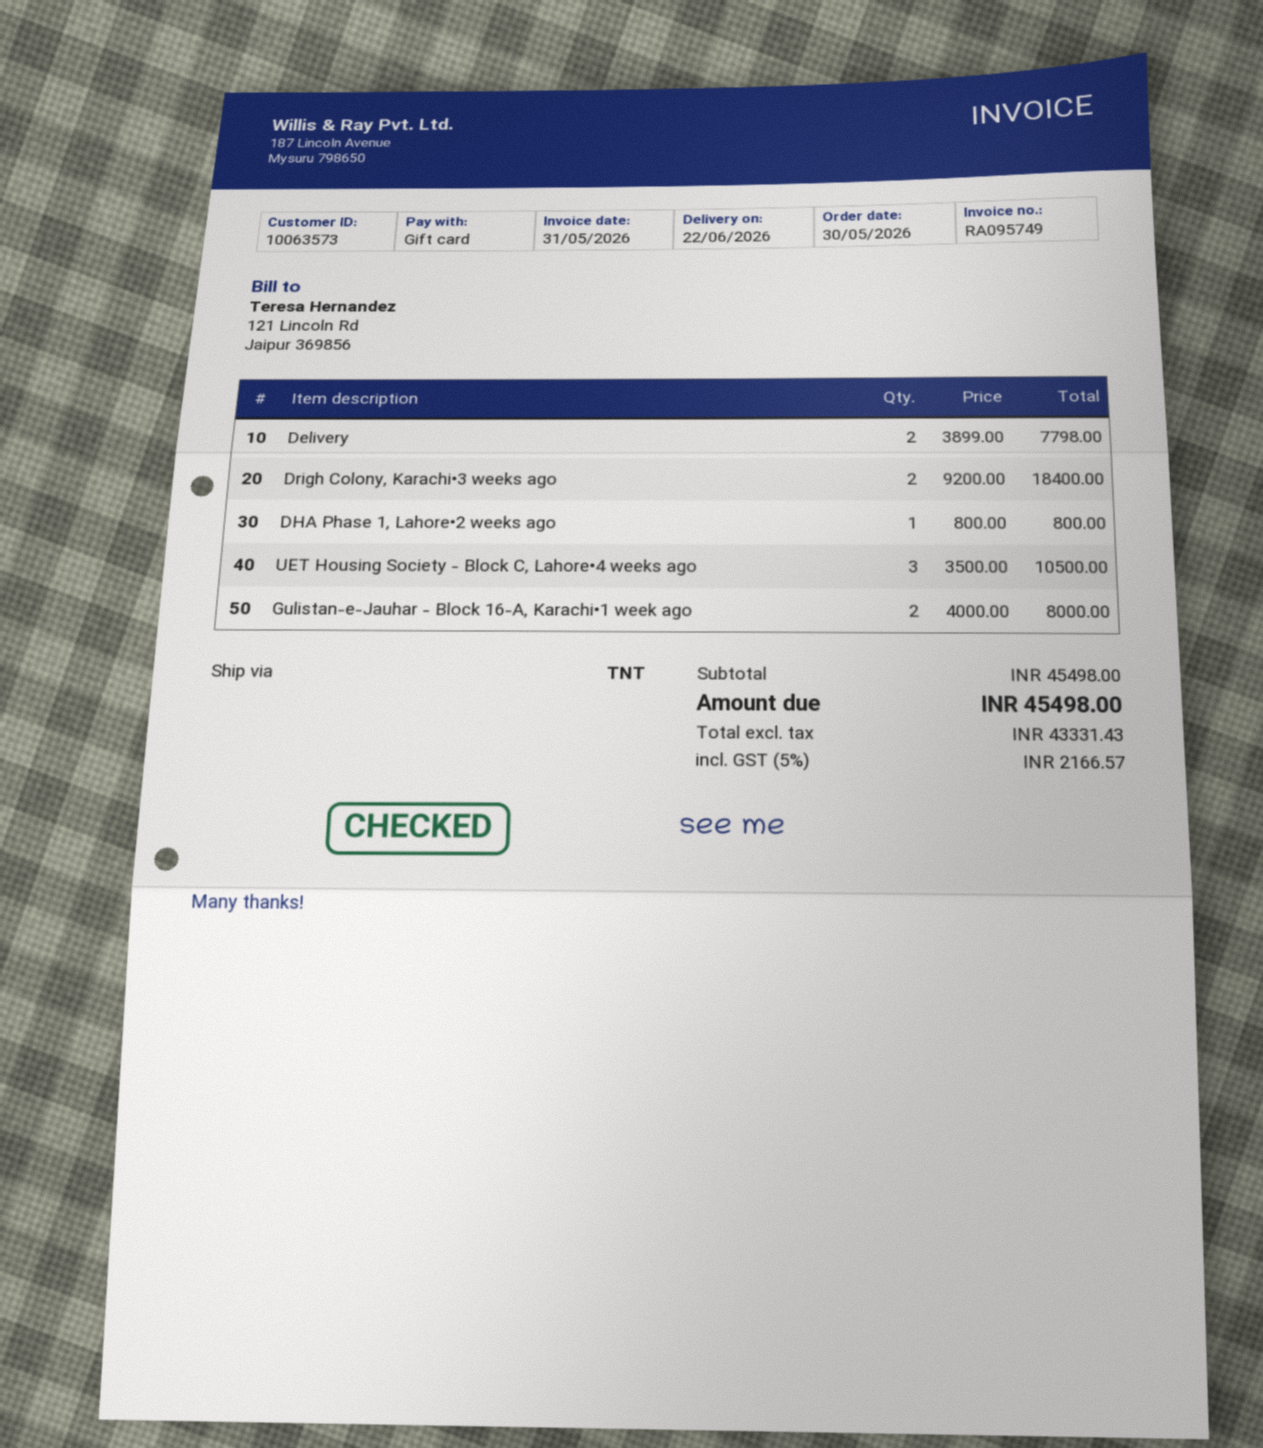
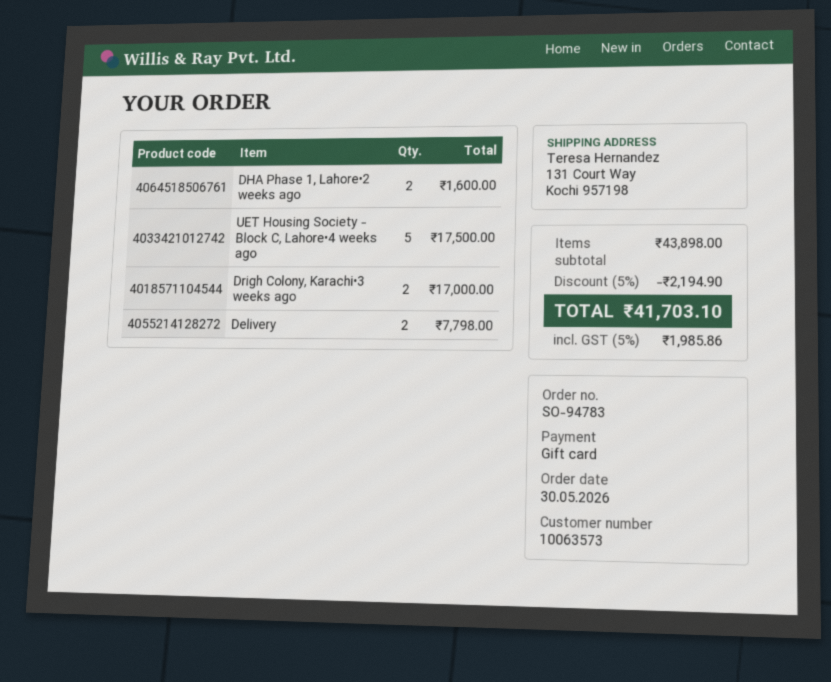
Drigh Colony, Karachi•3 weeks ago: 2 for 18400.00 -> 2 for 17000.00
DHA Phase 1, Lahore•2 weeks ago: 1 for 800.00 -> 2 for 1600.00
UET Housing Society - Block C, Lahore•4 weeks ago: 3 for 10500.00 -> 5 for 17500.00
Gulistan-e-Jauhar - Block 16-A, Karachi•1 week ago: 2 for 8000.00 -> none
subtotal: 45498.00 -> 43898.00
discount: none -> 5% = 2194.90
tax: 5% = 2166.57 -> 5% = 1985.86
total: 45498.00 -> 41703.10

